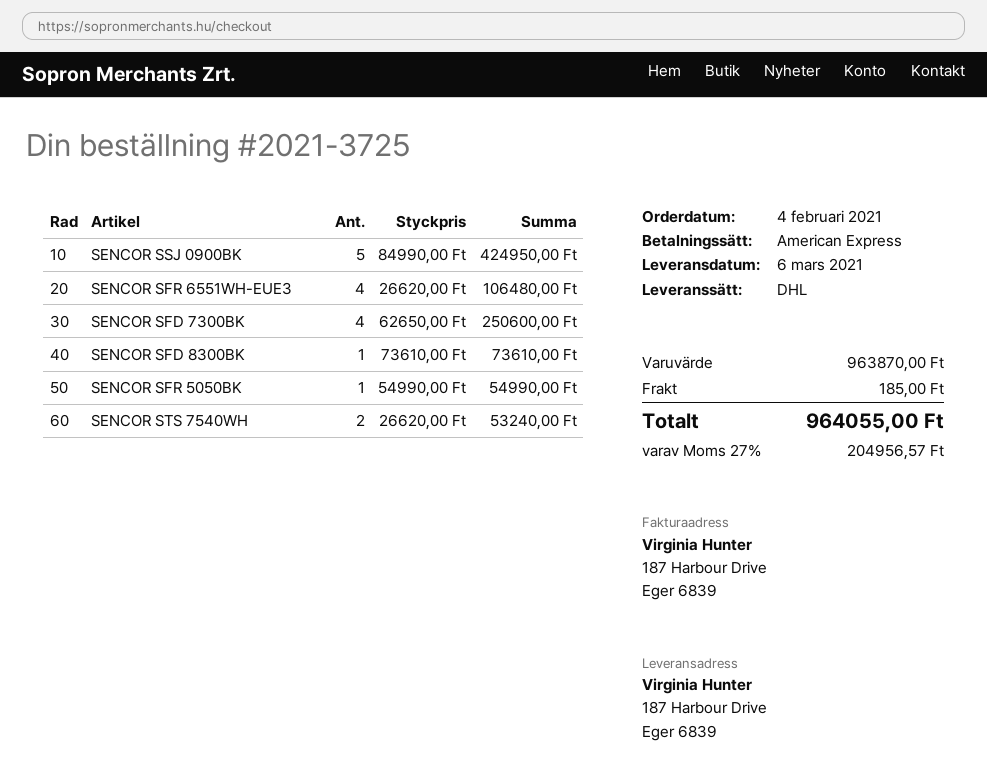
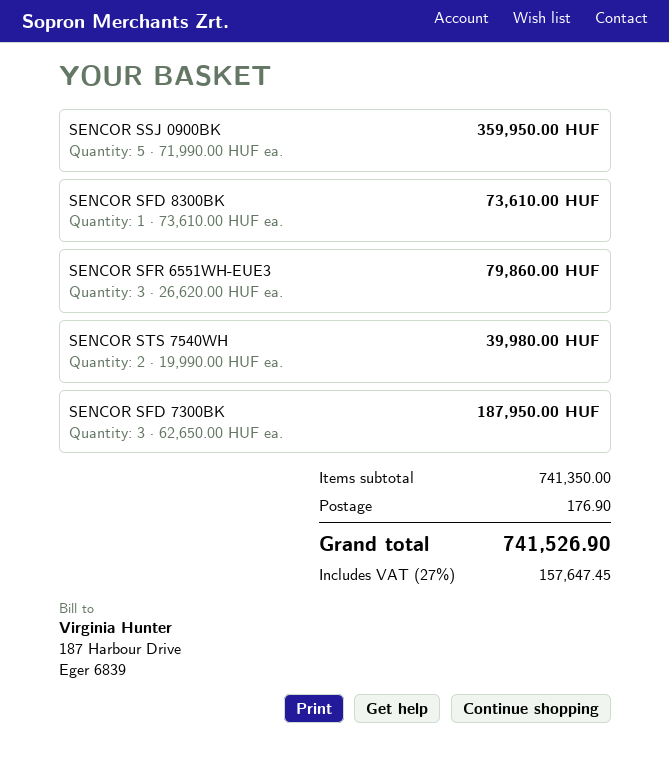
SENCOR SSJ 0900BK: 5 x 84990.00 = 424950.00 -> 5 x 71990.00 = 359950.00
SENCOR SFR 6551WH-EUE3: 4 x 26620.00 = 106480.00 -> 3 x 26620.00 = 79860.00
SENCOR SFD 7300BK: 4 x 62650.00 = 250600.00 -> 3 x 62650.00 = 187950.00
SENCOR SFR 5050BK: 1 x 54990.00 = 54990.00 -> none
SENCOR STS 7540WH: 2 x 26620.00 = 53240.00 -> 2 x 19990.00 = 39980.00
subtotal: 963870.00 -> 741350.00
shipping: 185.00 -> 176.90
tax: 27% = 204956.57 -> 27% = 157647.45
total: 964055.00 -> 741526.90

